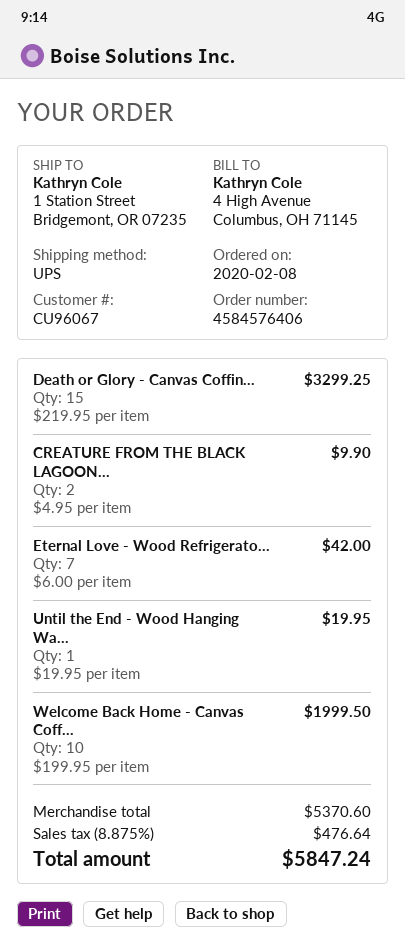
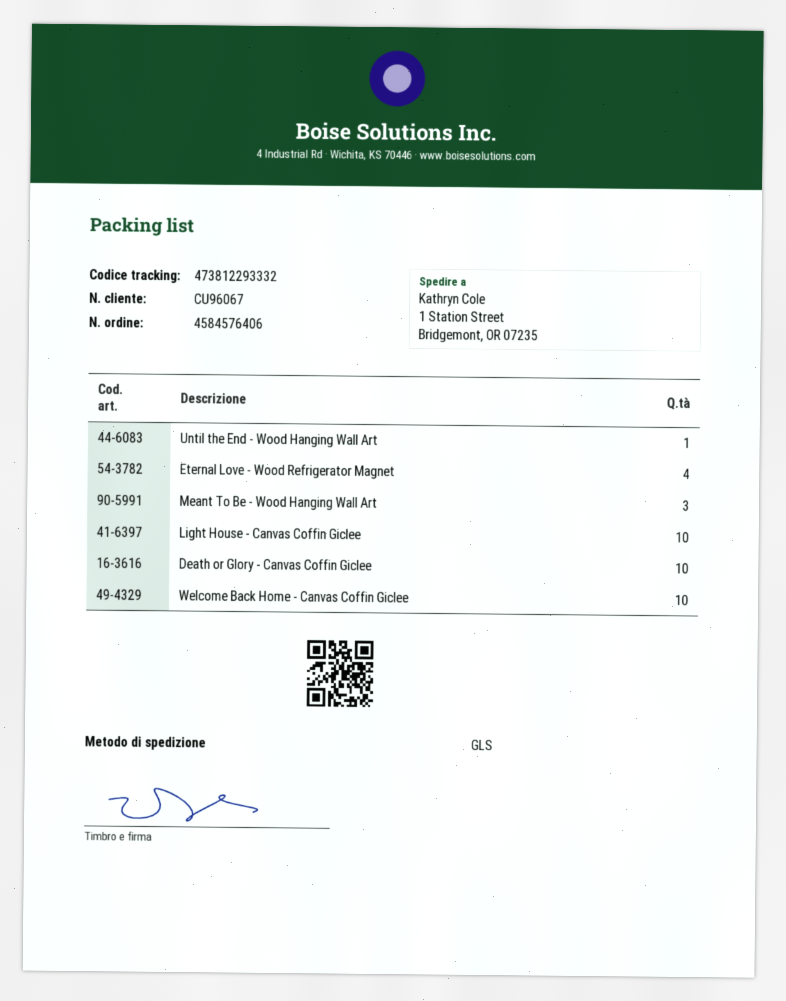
shipping method: UPS -> GLS
Death or Glory - Canvas Coffin...: 15 -> 10
CREATURE FROM THE BLACK LAGOON...: 2 -> none
Eternal Love - Wood Refrigerato...: 7 -> 4
Meant To Be - Wood Hanging Wall Art: none -> 3
Light House - Canvas Coffin Giclee: none -> 10

